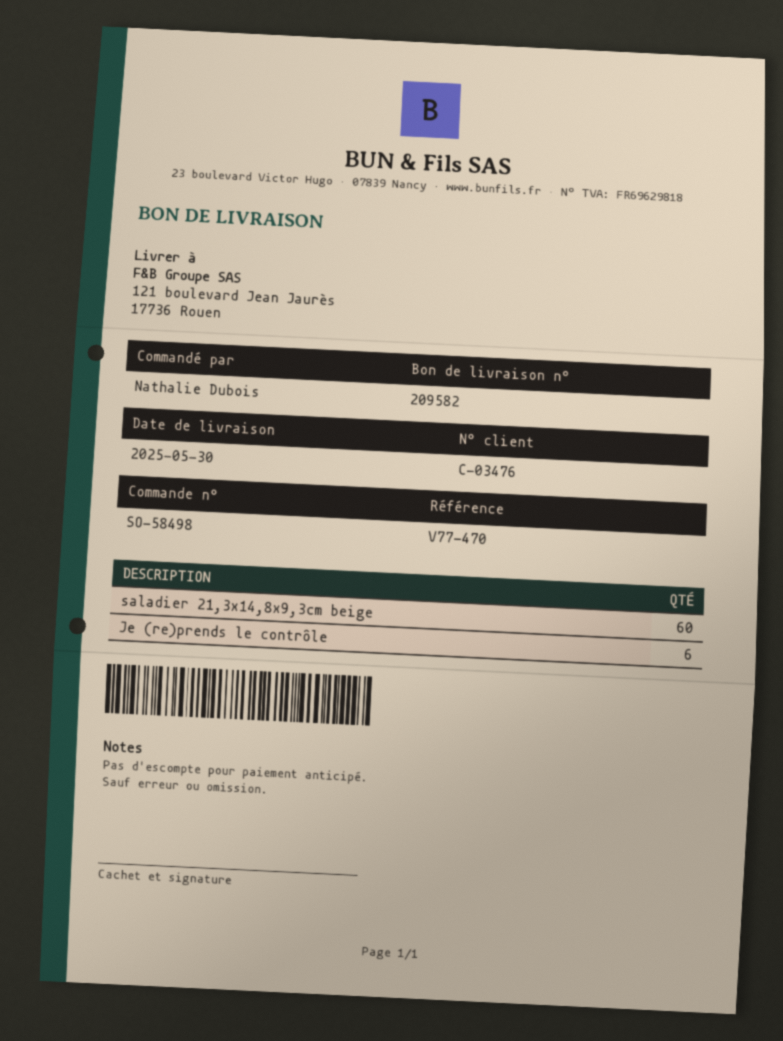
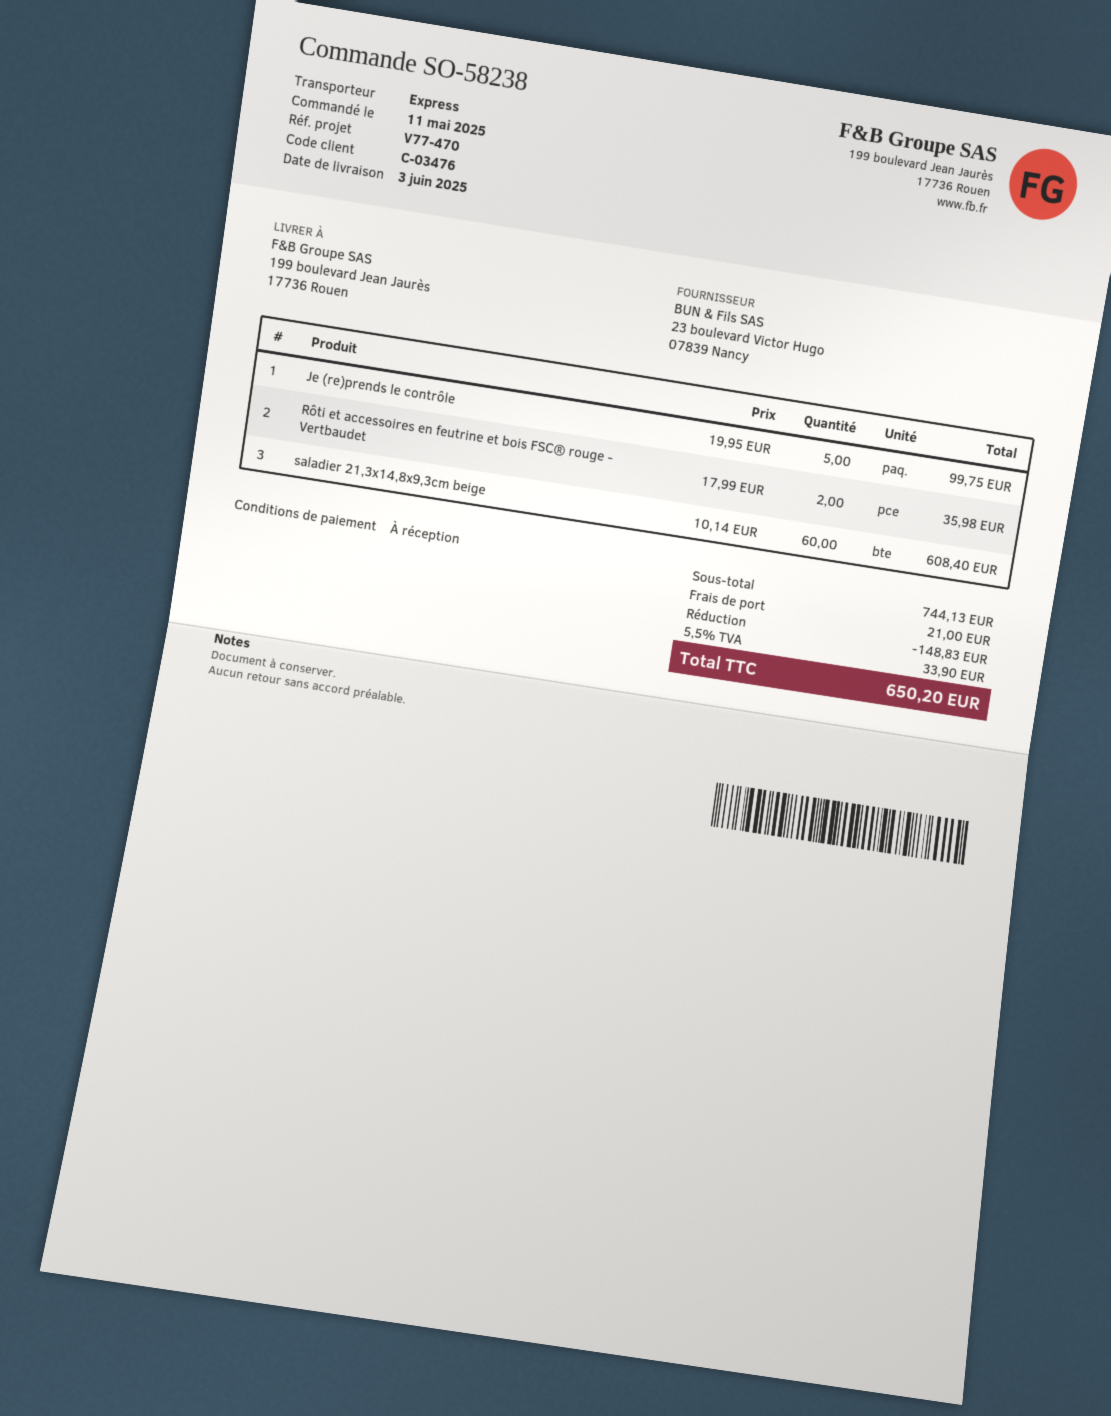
order number: SO-58498 -> SO-58238
delivery date: 2025-05-30 -> 2025-06-03
ship to: 121 boulevard Jean Jaurès, 17736 Rouen -> 199 boulevard Jean Jaurès, 17736 Rouen
Je (re)prends le contrôle: 6 -> 5
Rôti et accessoires en feutrine et bois FSC® rouge - Vertbaudet: none -> 2

